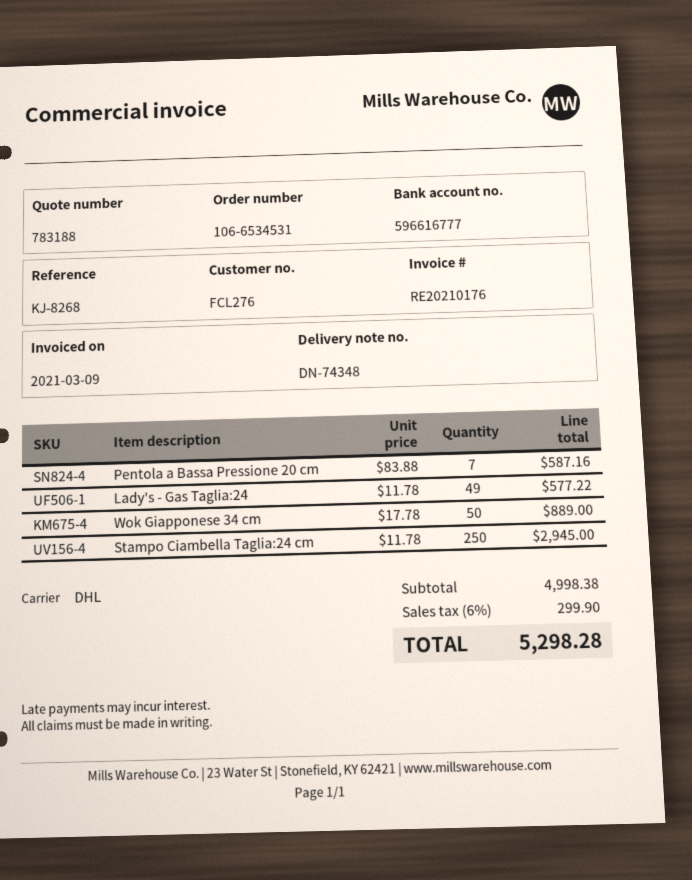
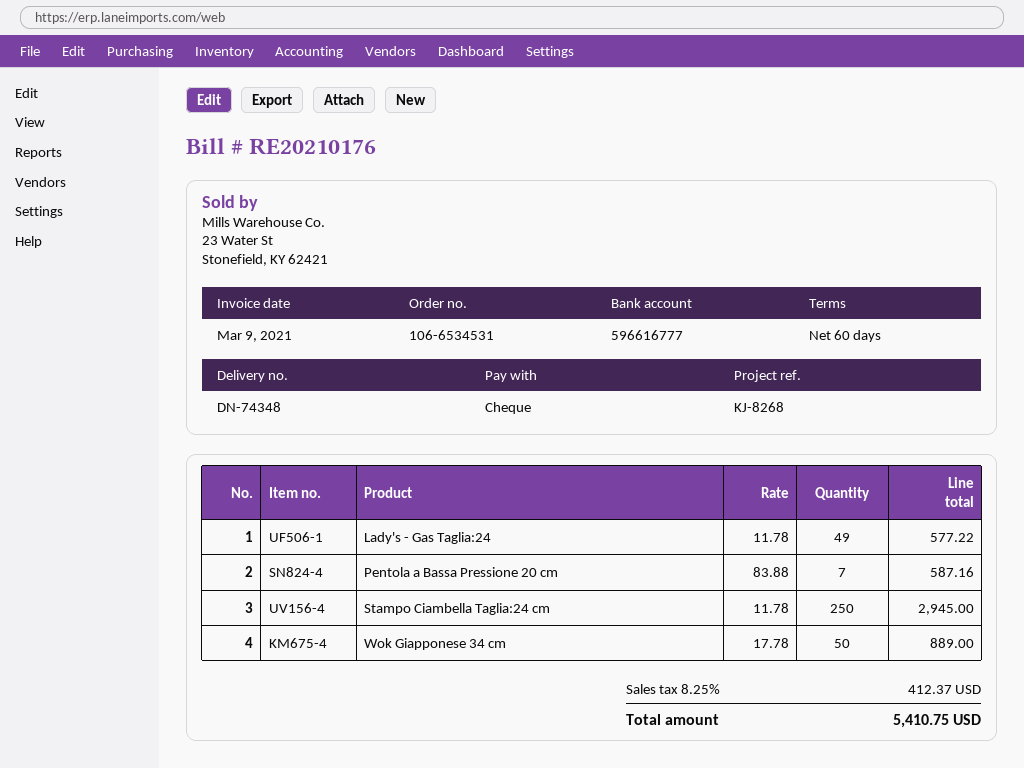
tax: 6% = 299.90 -> 8.25% = 412.37
total: 5298.28 -> 5410.75

